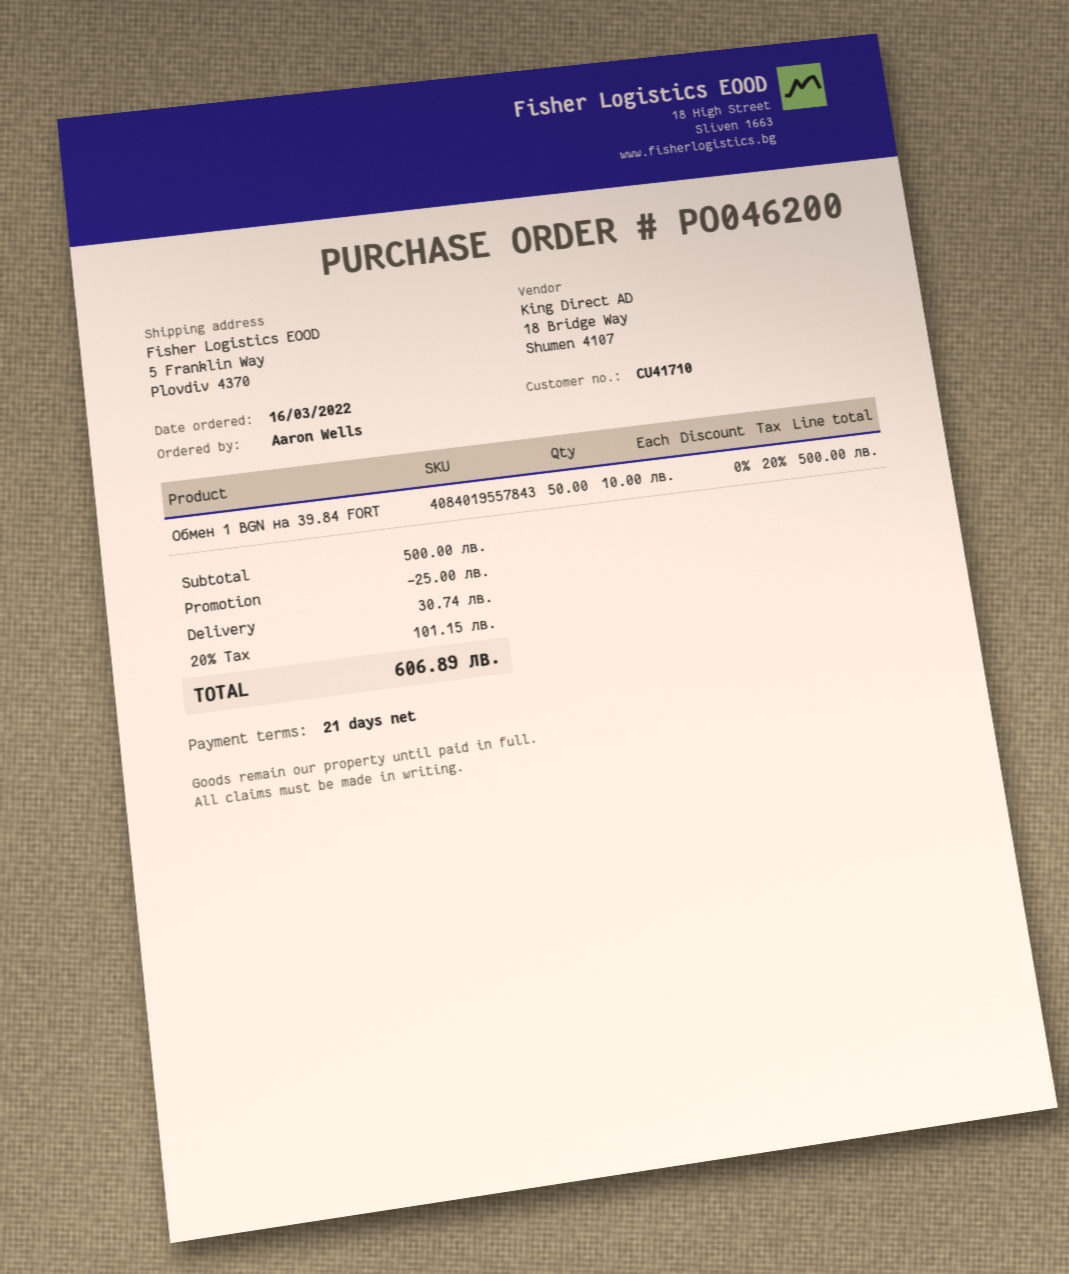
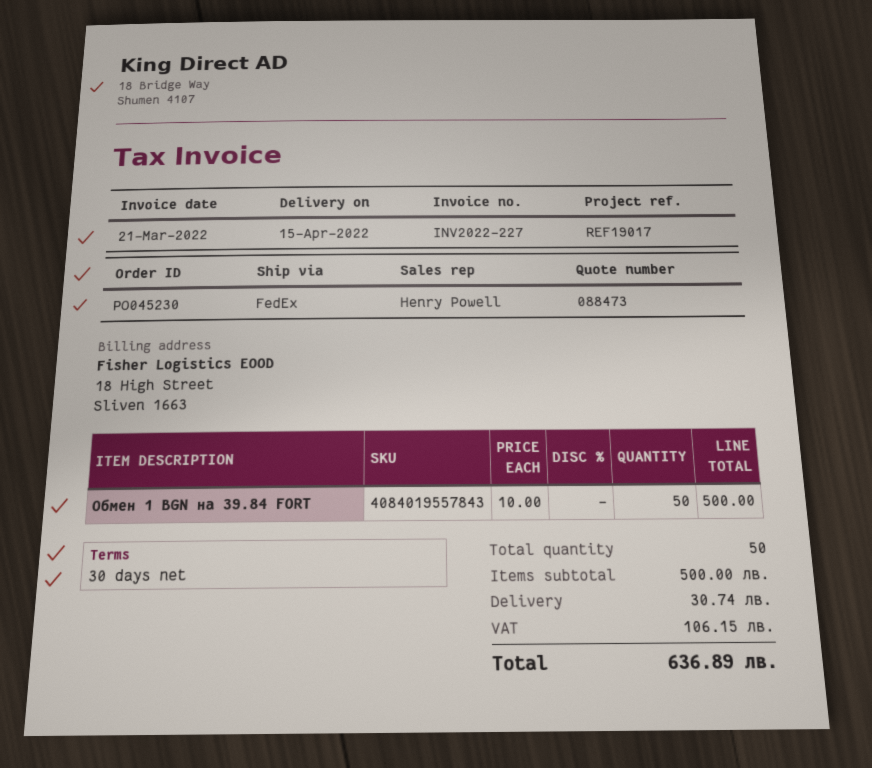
order number: PO046200 -> PO045230
payment terms: 21 days -> 30 days
discount: 25.00 -> none
tax: 101.15 -> 106.15
total: 606.89 -> 636.89

